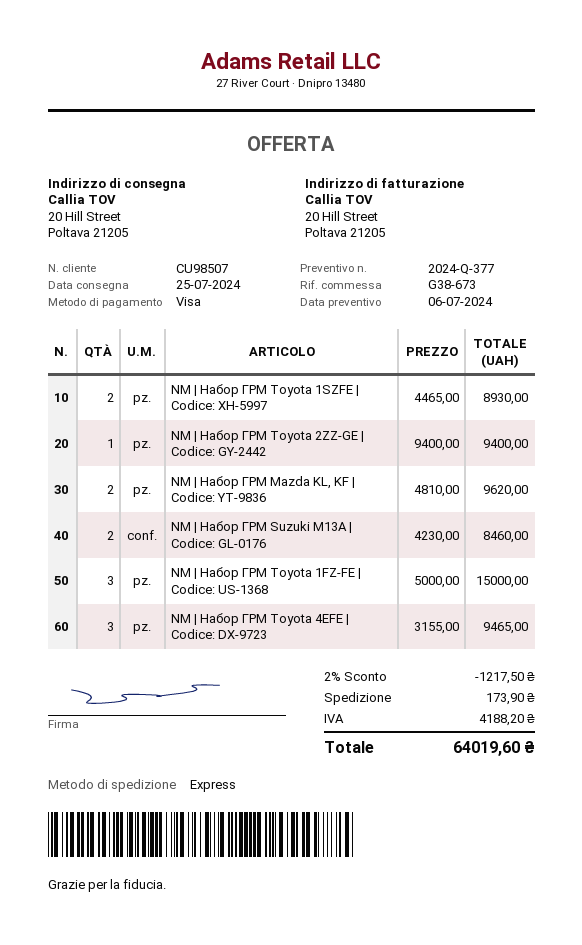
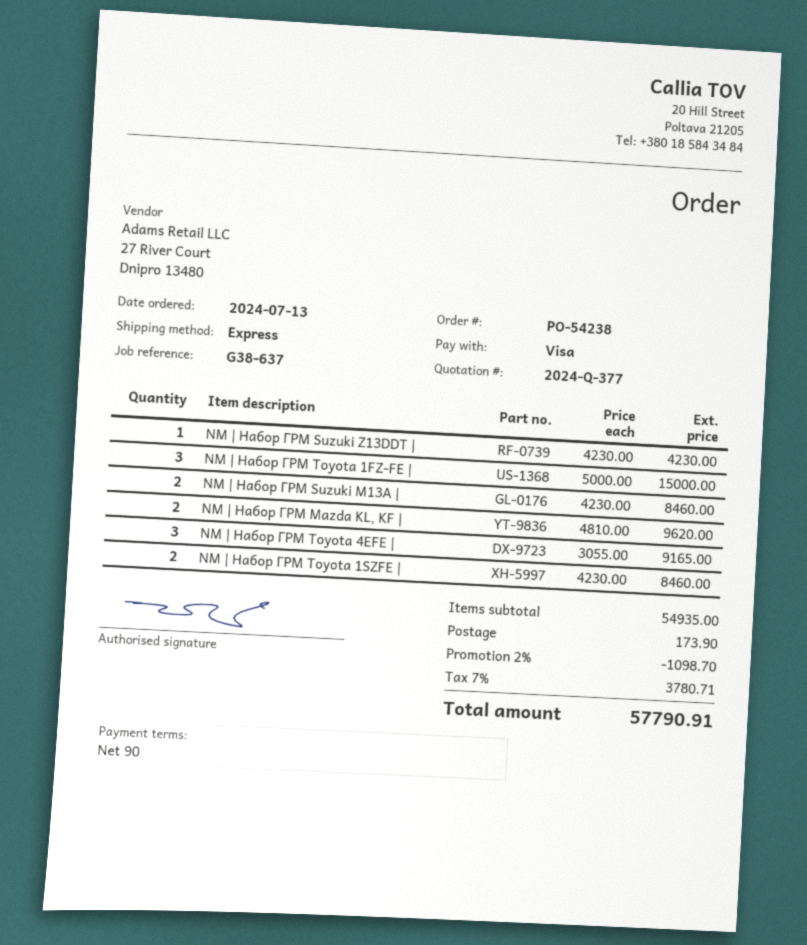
reference: G38-673 -> G38-637
NM | Набор ГРМ Toyota 1SZFE |: 2 x 4465.00 = 8930.00 -> 2 x 4230.00 = 8460.00
NM | Набор ГРМ Toyota 2ZZ-GE |: 1 x 9400.00 = 9400.00 -> none
NM | Набор ГРМ Toyota 4EFE |: 3 x 3155.00 = 9465.00 -> 3 x 3055.00 = 9165.00
NM | Набор ГРМ Suzuki Z13DDT |: none -> 1 x 4230.00 = 4230.00
discount: 2% = 1217.50 -> 2% = 1098.70
tax: 4188.20 -> 3780.71
total: 64019.60 -> 57790.91

